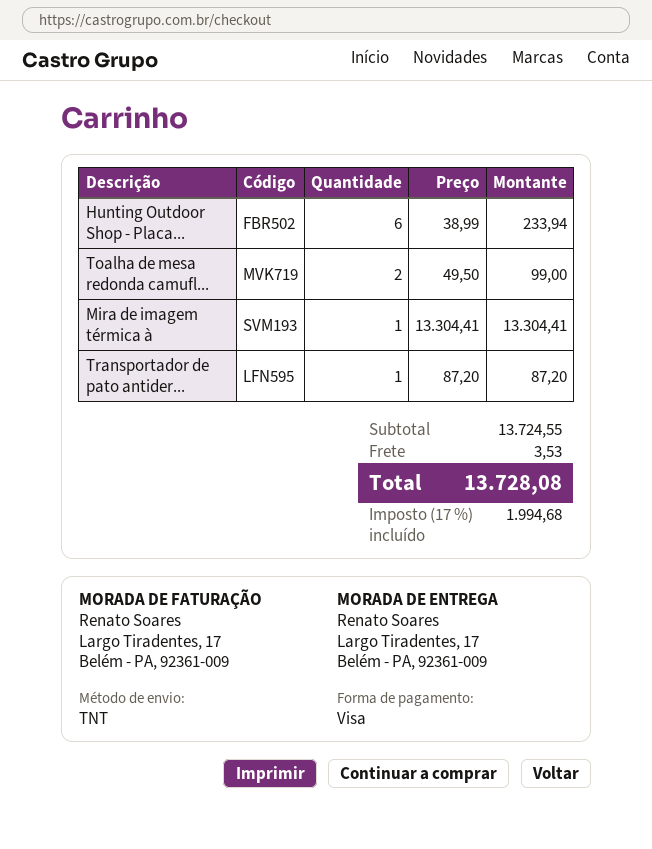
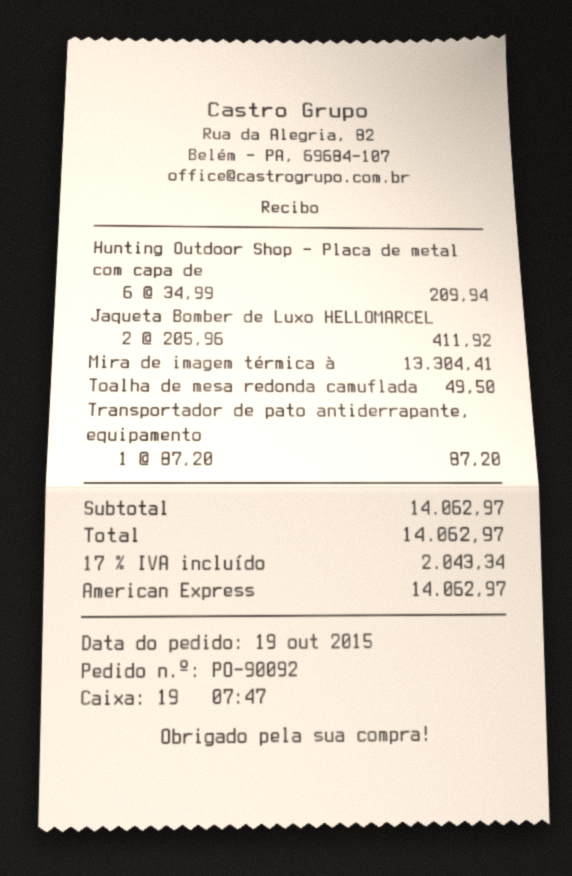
payment method: Visa -> American Express
Hunting Outdoor Shop - Placa...: 6 x 38.99 = 233.94 -> 6 x 34.99 = 209.94
Toalha de mesa redonda camufl...: 2 x 49.50 = 99.00 -> 1 x 49.50 = 49.50
Jaqueta Bomber de Luxo HELLOMARCEL: none -> 2 x 205.96 = 411.92
subtotal: 13724.55 -> 14062.97
shipping: 3.53 -> none
tax: 17% = 1994.68 -> 17% = 2043.34
total: 13728.08 -> 14062.97

